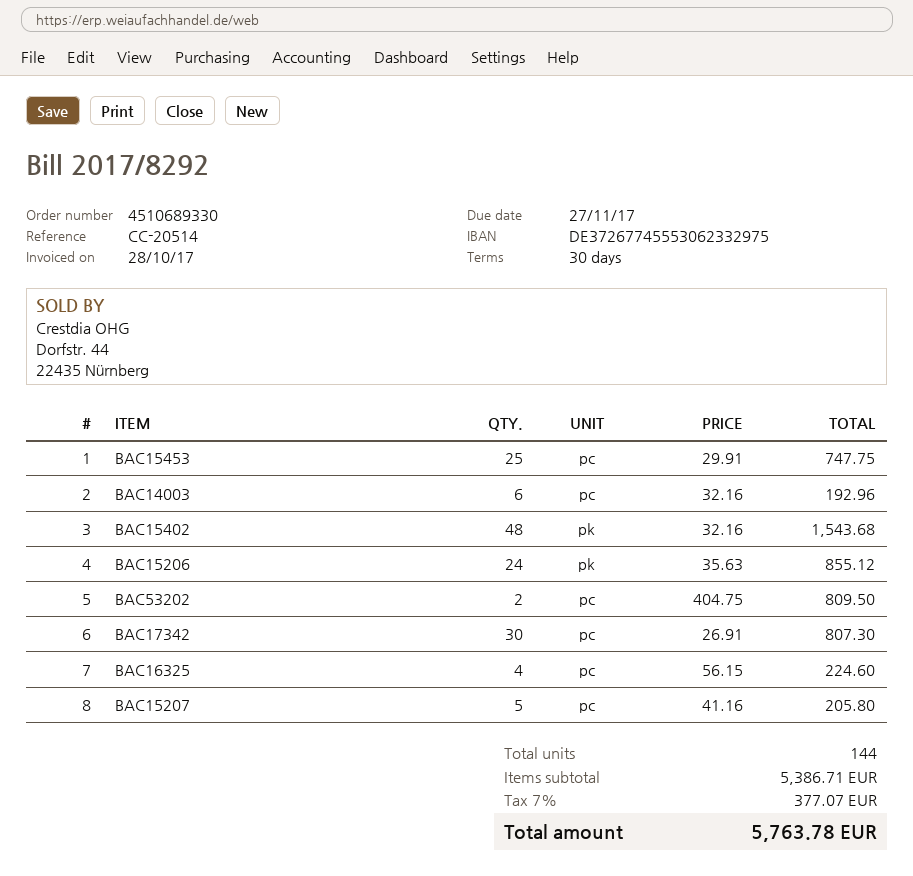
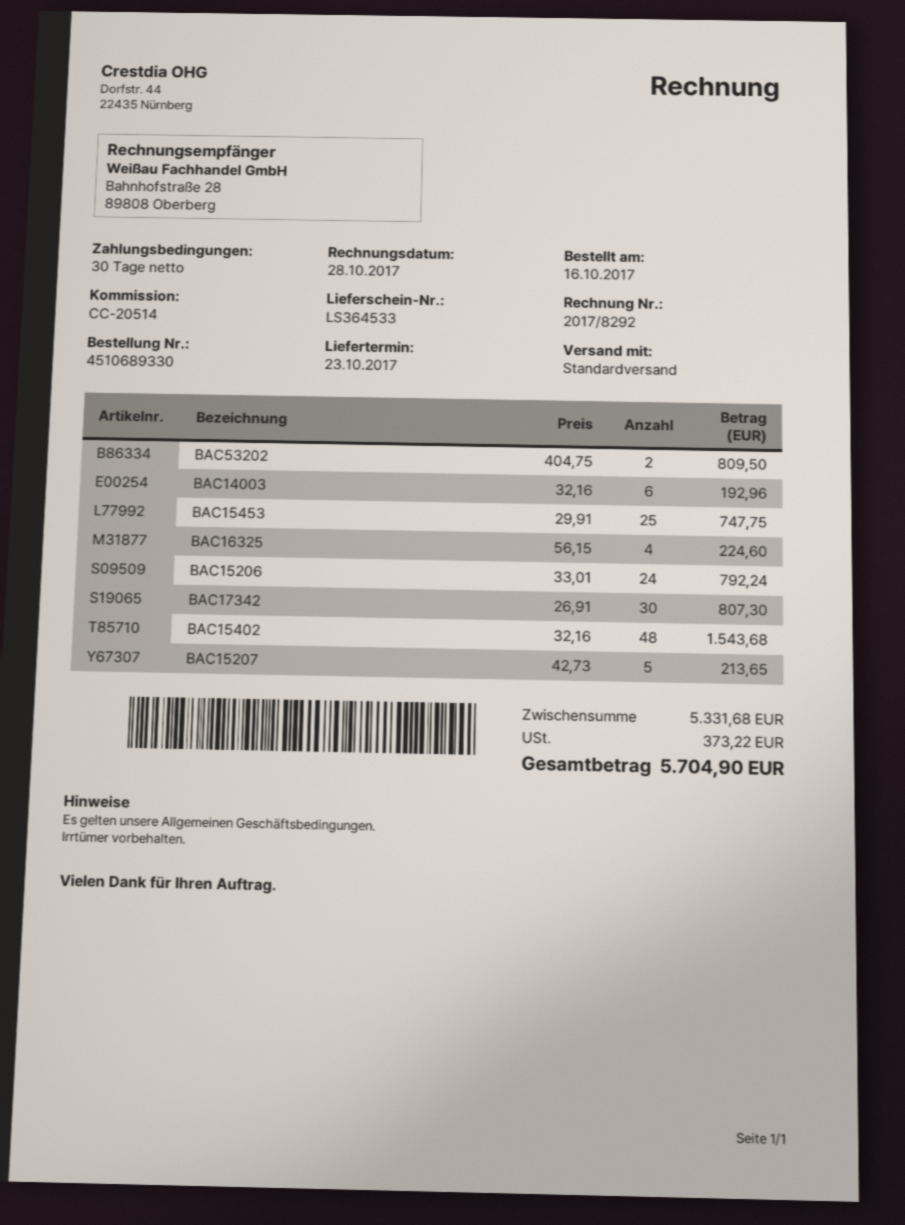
BAC15206: 24 x 35.63 = 855.12 -> 24 x 33.01 = 792.24
BAC15207: 5 x 41.16 = 205.80 -> 5 x 42.73 = 213.65
subtotal: 5386.71 -> 5331.68
tax: 377.07 -> 373.22
total: 5763.78 -> 5704.90

